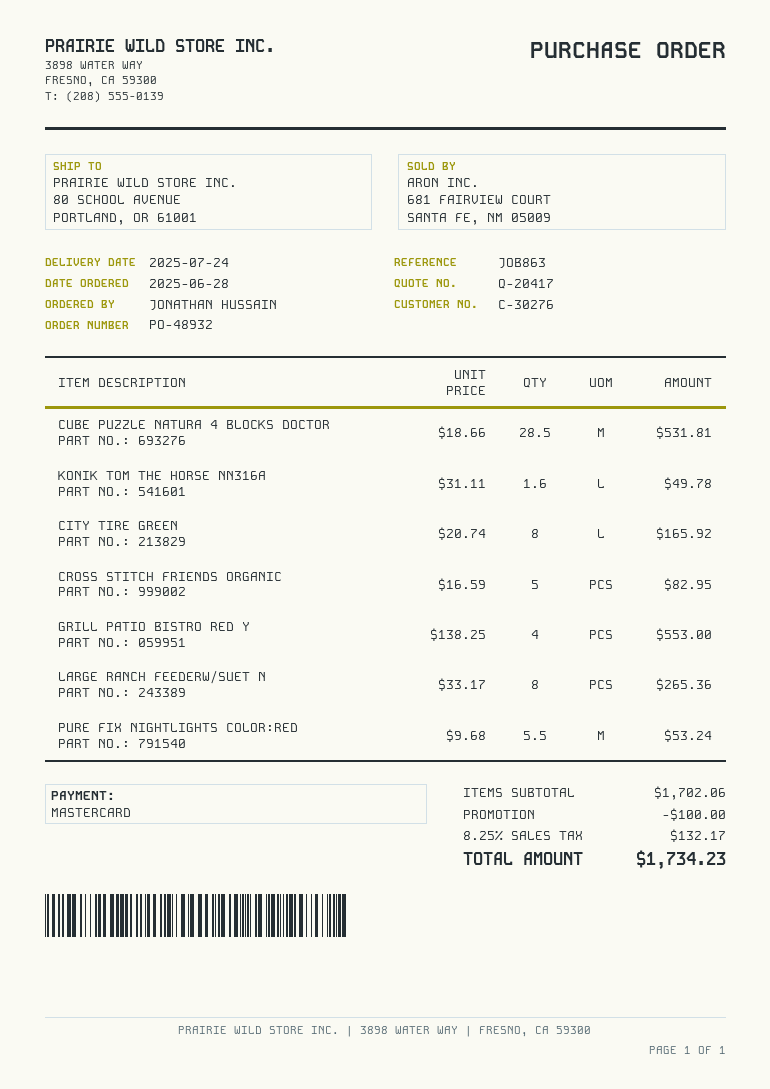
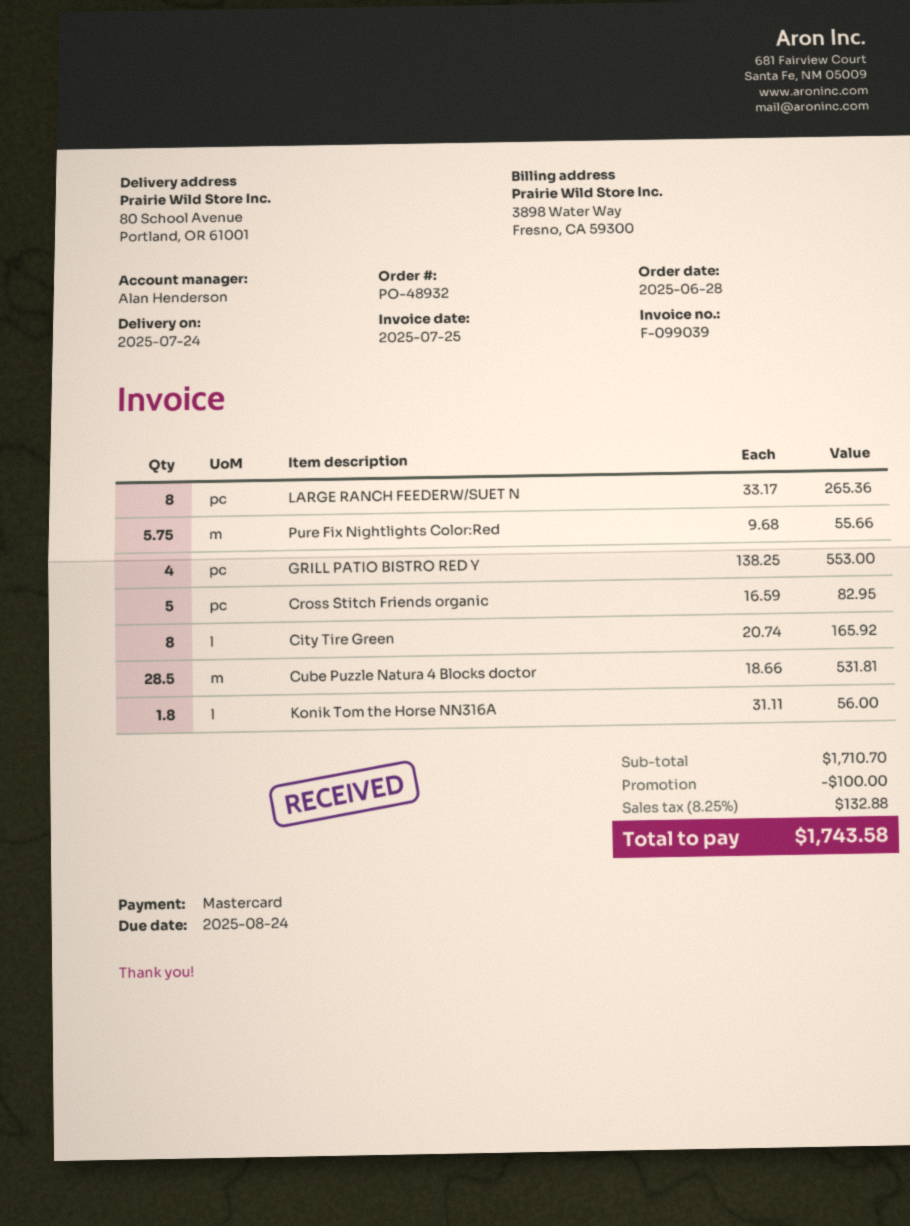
KONIK TOM THE HORSE NN316A: 1.6 x 31.11 = 49.78 -> 1.8 x 31.11 = 56.00
PURE FIX NIGHTLIGHTS COLOR:RED: 5.5 x 9.68 = 53.24 -> 5.75 x 9.68 = 55.66
subtotal: 1702.06 -> 1710.70
tax: 8.25% = 132.17 -> 8.25% = 132.88
total: 1734.23 -> 1743.58

